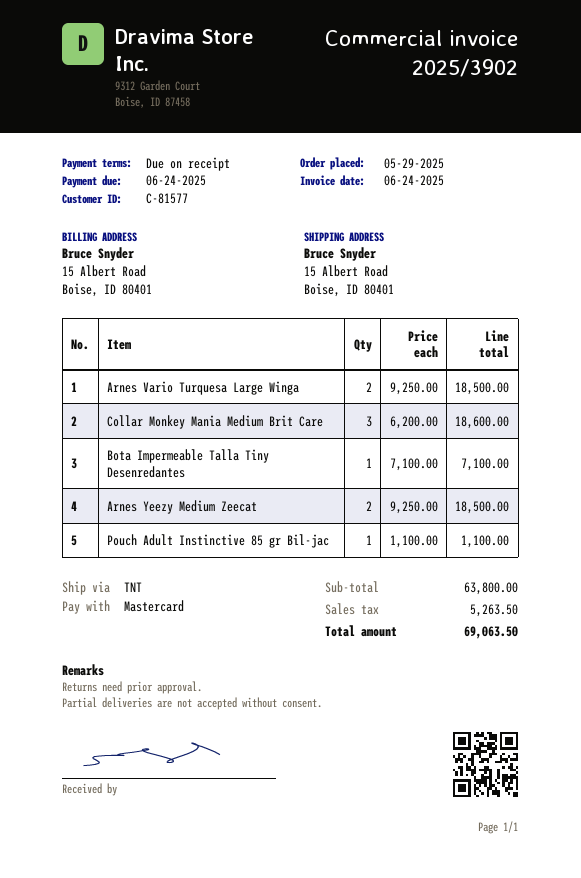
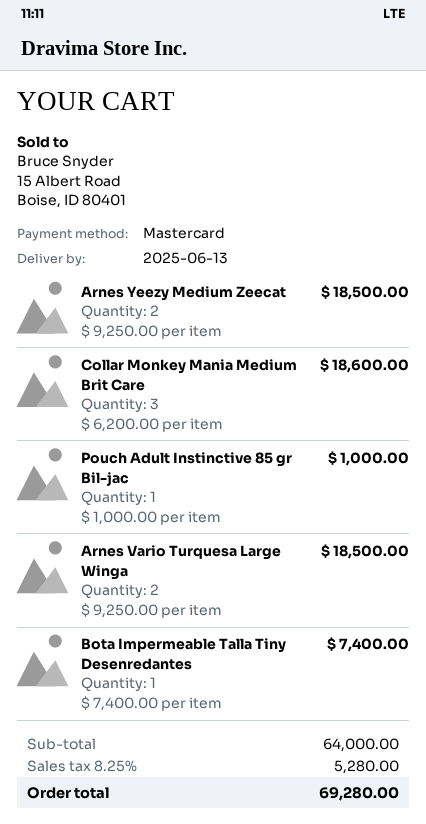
Bota Impermeable Talla Tiny Desenredantes: 1 x 7100.00 = 7100.00 -> 1 x 7400.00 = 7400.00
Pouch Adult Instinctive 85 gr Bil-jac: 1 x 1100.00 = 1100.00 -> 1 x 1000.00 = 1000.00
subtotal: 63800.00 -> 64000.00
tax: 5263.50 -> 5280.00
total: 69063.50 -> 69280.00

